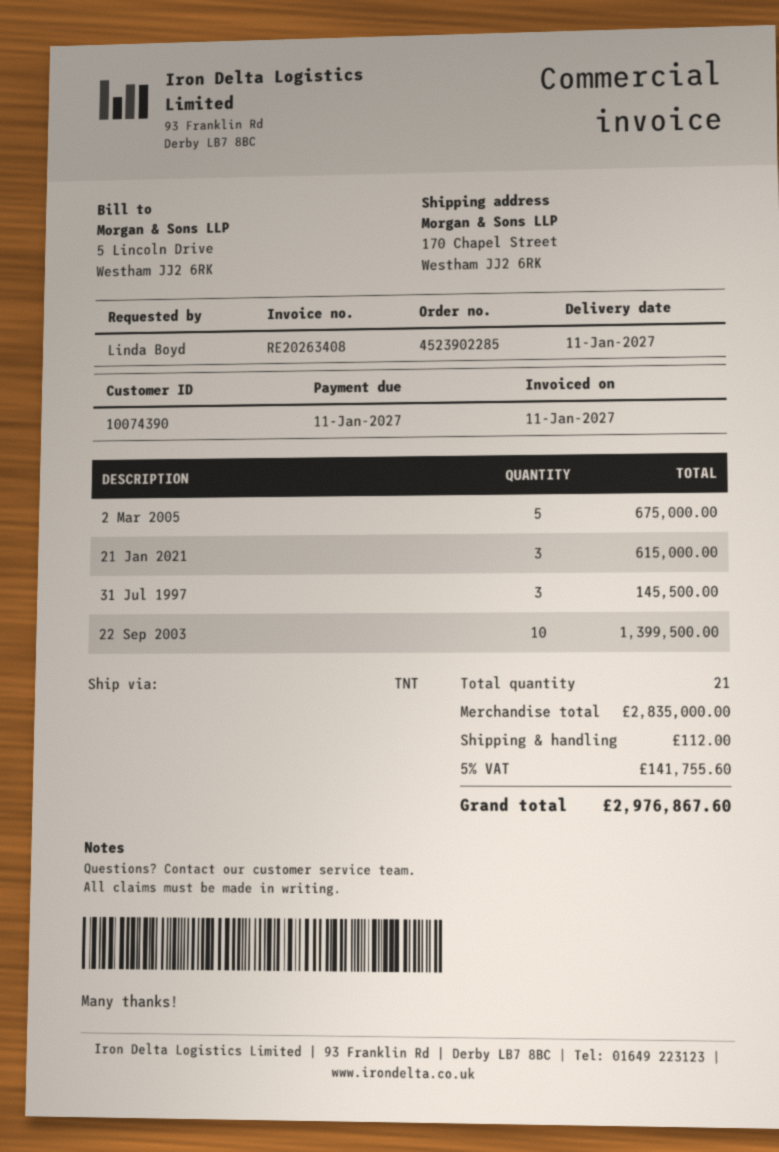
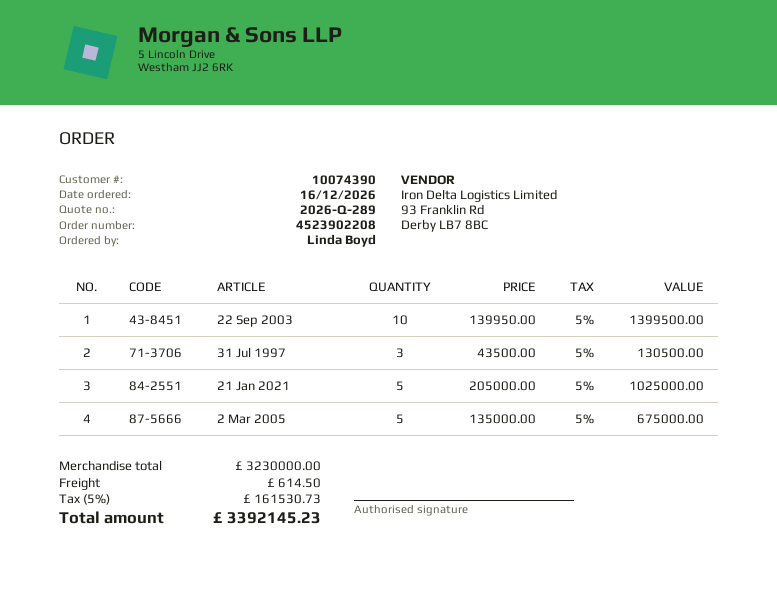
order number: 4523902285 -> 4523902208
21 Jan 2021: 3 for 615000.00 -> 5 for 1025000.00
31 Jul 1997: 3 for 145500.00 -> 3 for 130500.00
subtotal: 2835000.00 -> 3230000.00
shipping: 112.00 -> 614.50
tax: 5% = 141755.60 -> 5% = 161530.73
total: 2976867.60 -> 3392145.23

